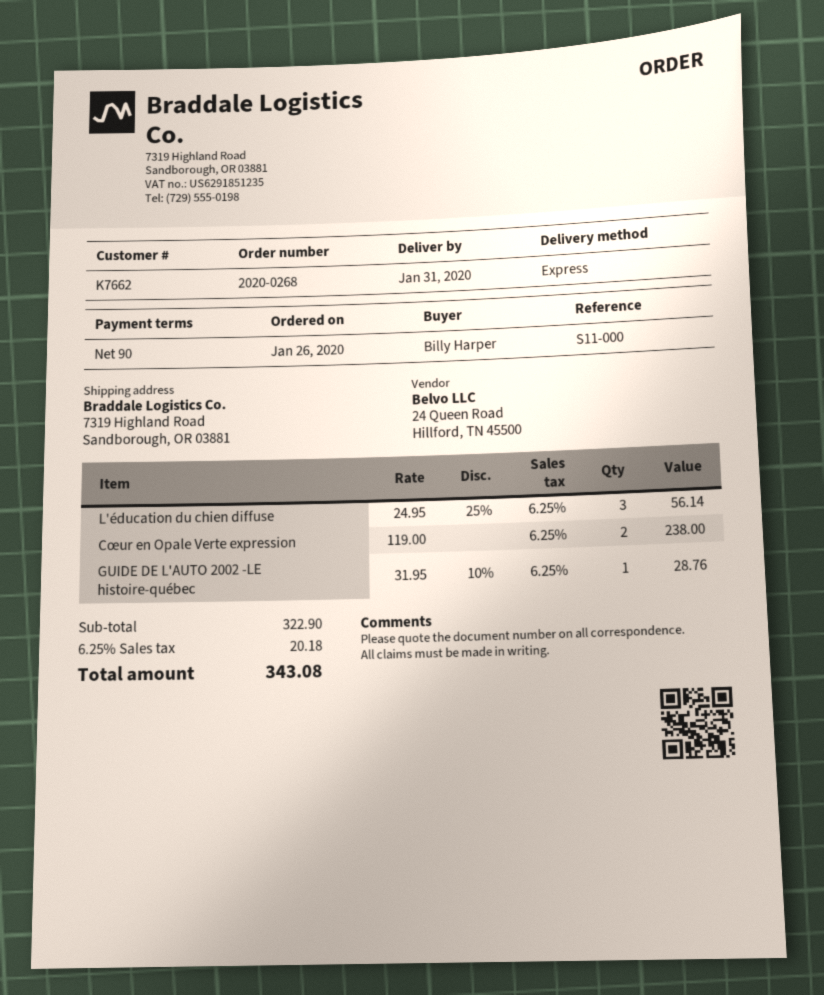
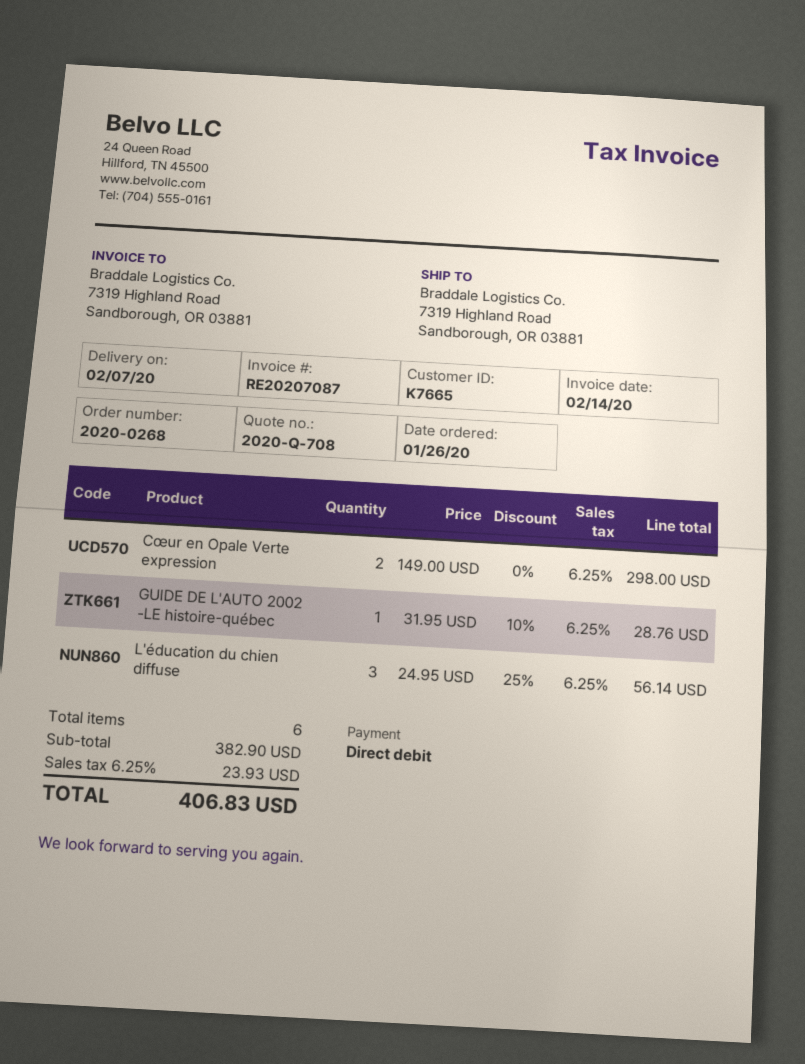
delivery date: 2020-01-31 -> 2020-02-07
customer number: K7662 -> K7665
Cœur en Opale Verte expression: 2 x 119.00 = 238.00 -> 2 x 149.00 = 298.00
subtotal: 322.90 -> 382.90
tax: 6.25% = 20.18 -> 6.25% = 23.93
total: 343.08 -> 406.83

